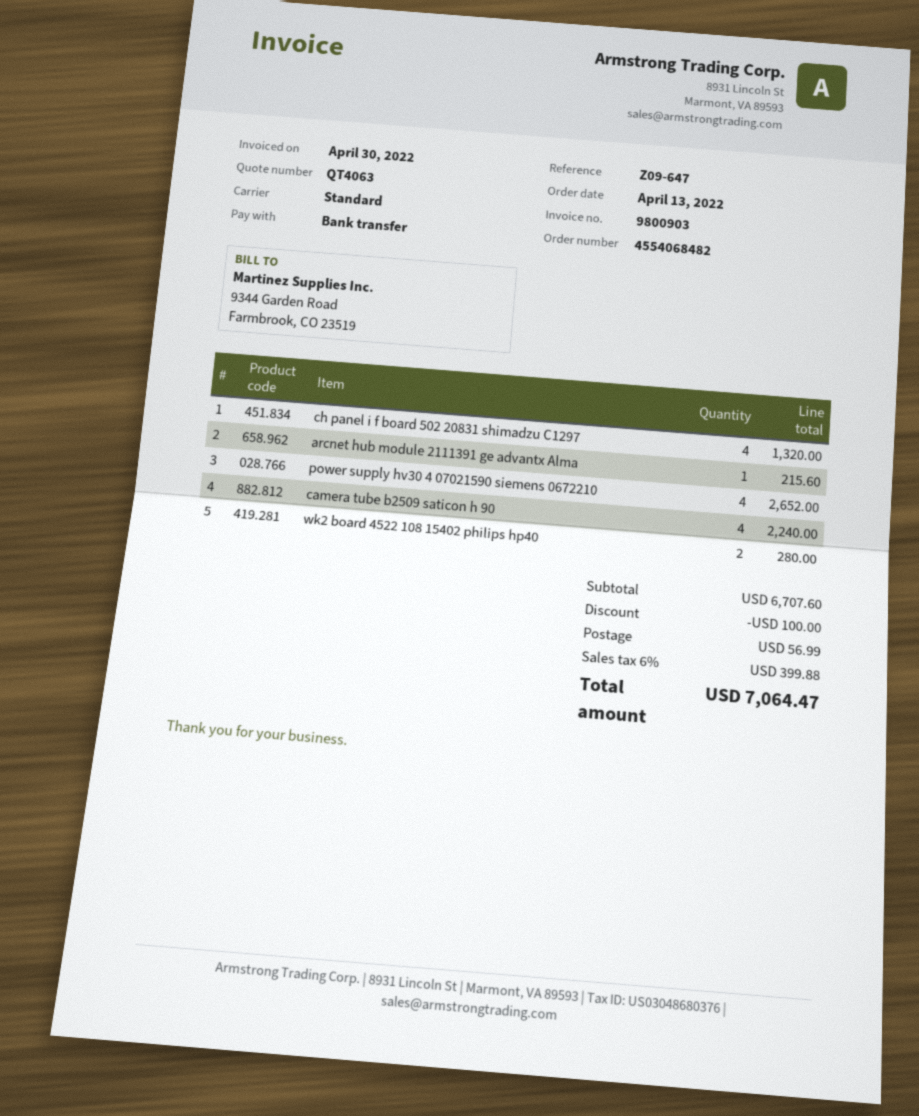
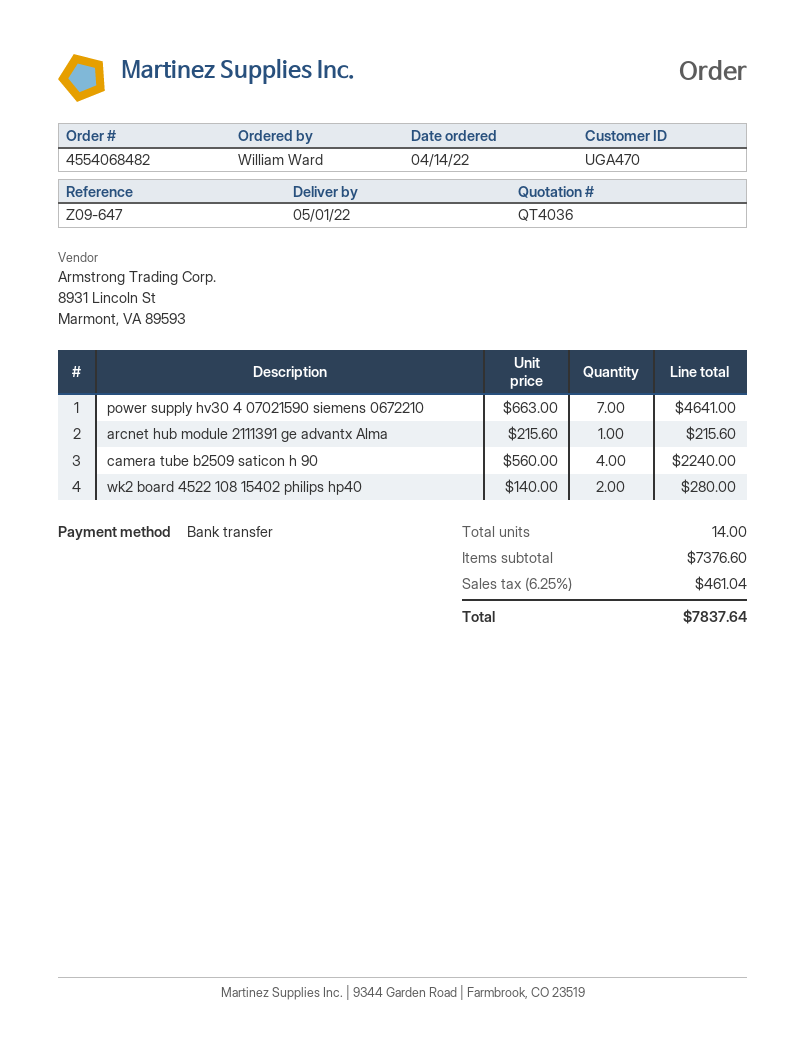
quote number: QT4063 -> QT4036
order date: 2022-04-13 -> 2022-04-14
ch panel i f board 502 20831 shimadzu C1297: 4 for 1320.00 -> none
power supply hv30 4 07021590 siemens 0672210: 4 for 2652.00 -> 7 for 4641.00
subtotal: 6707.60 -> 7376.60
discount: 100.00 -> none
shipping: 56.99 -> none
tax: 6% = 399.88 -> 6.25% = 461.04
total: 7064.47 -> 7837.64

